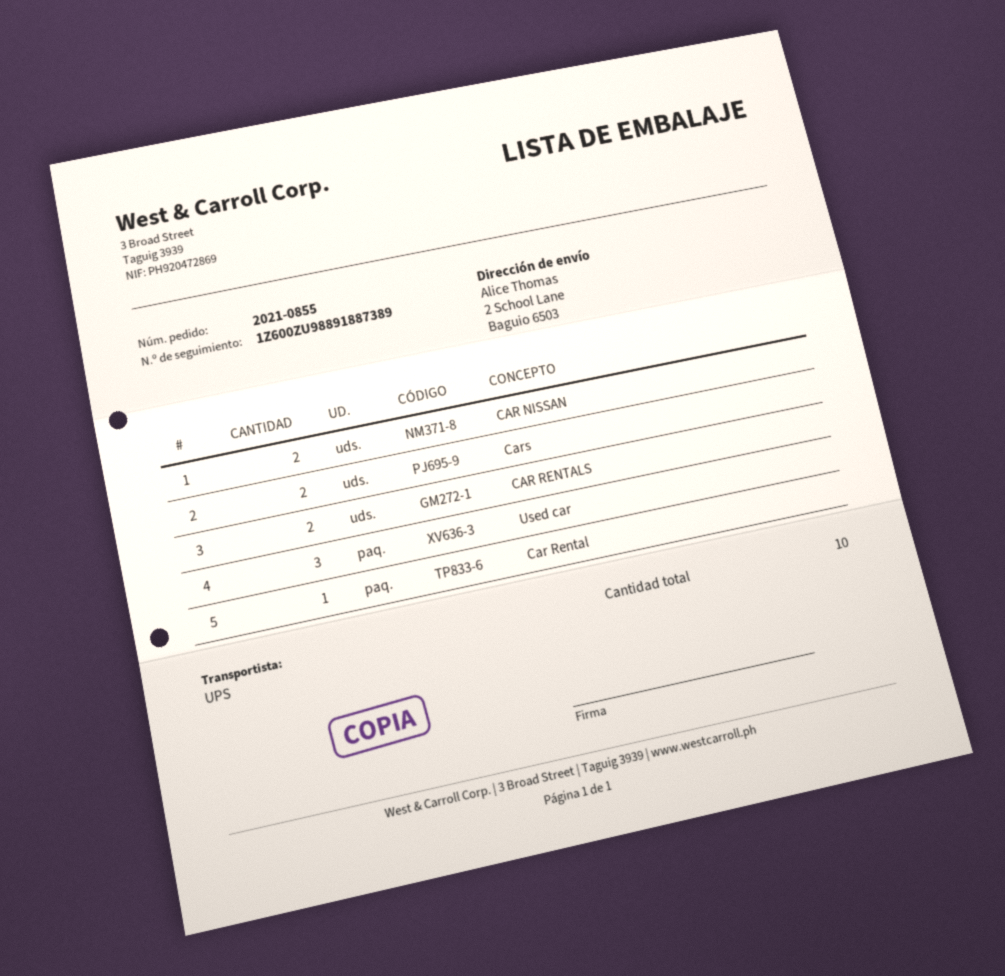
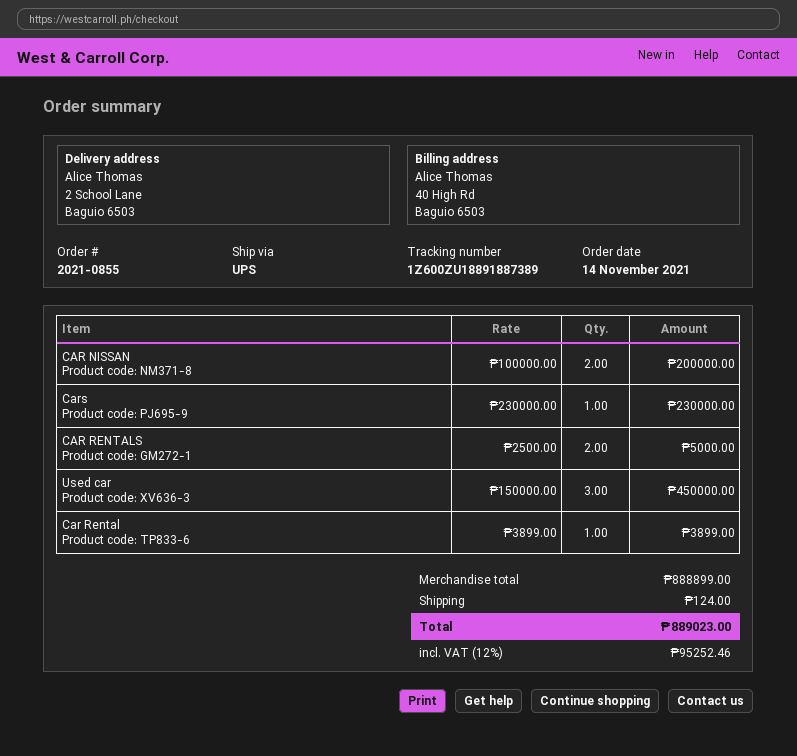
tracking number: 1Z600ZU98891887389 -> 1Z600ZU18891887389
Cars: 2 -> 1

